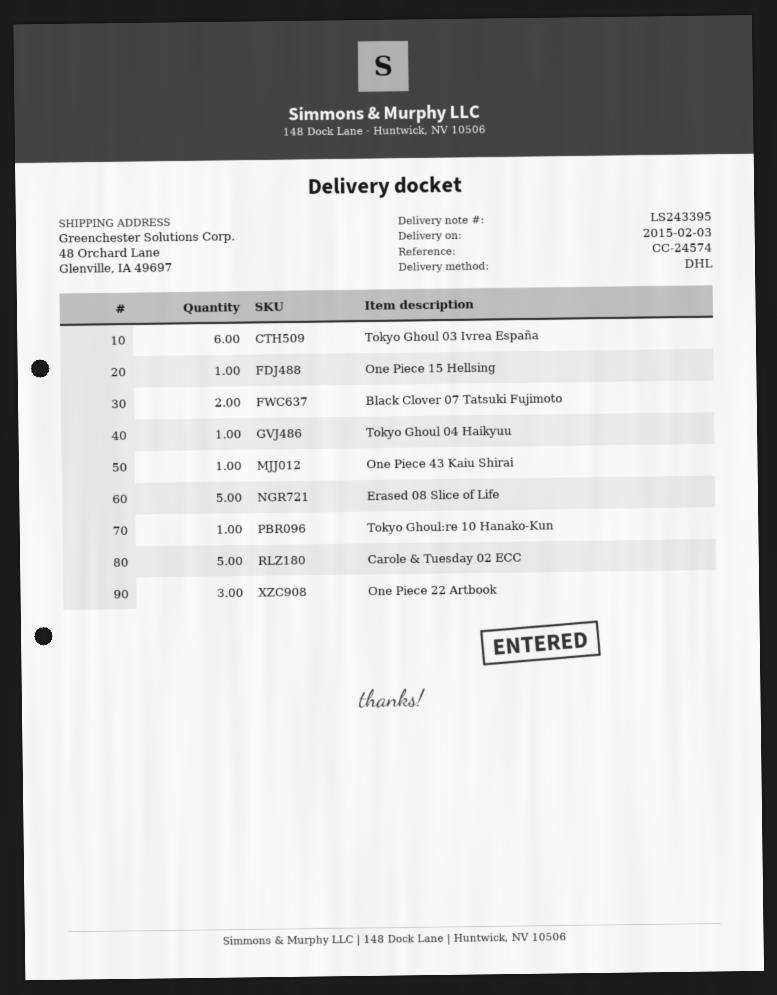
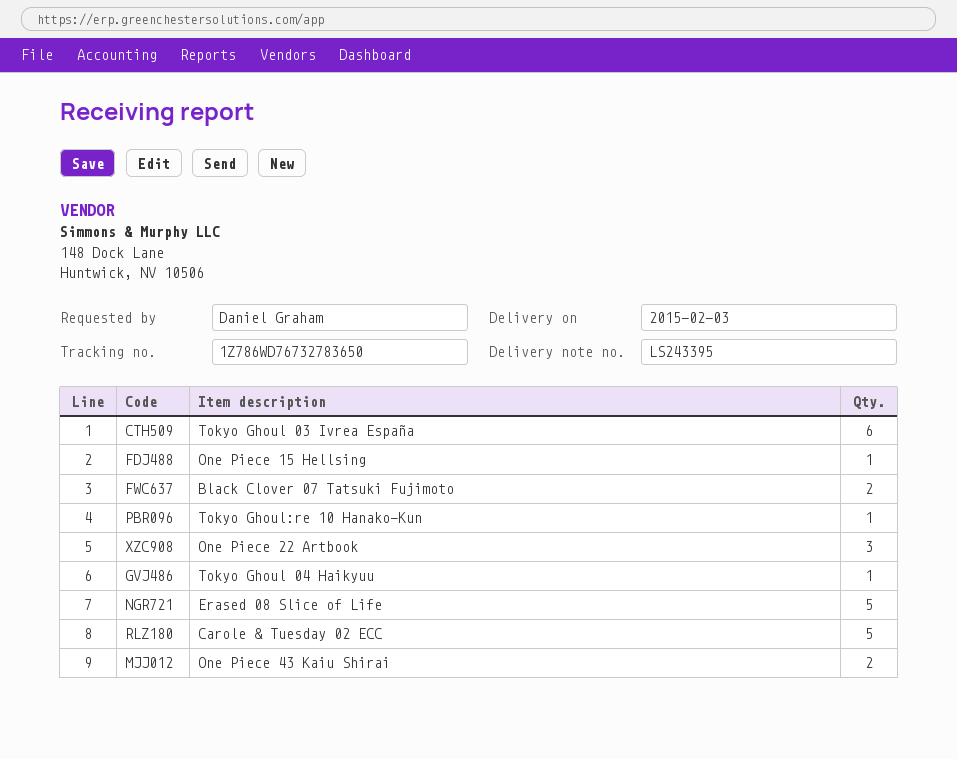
One Piece 43 Kaiu Shirai: 1 -> 2

